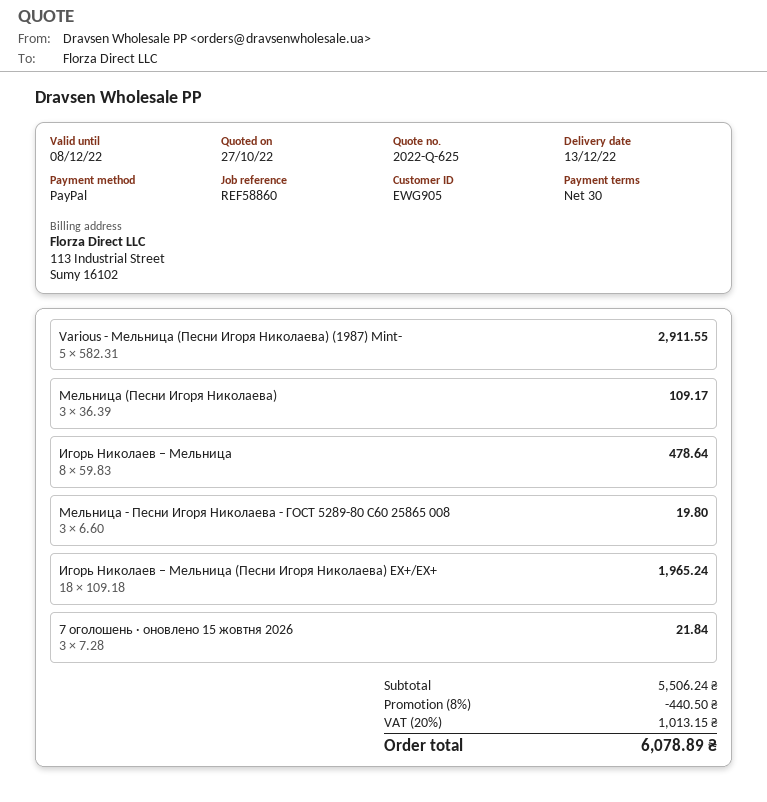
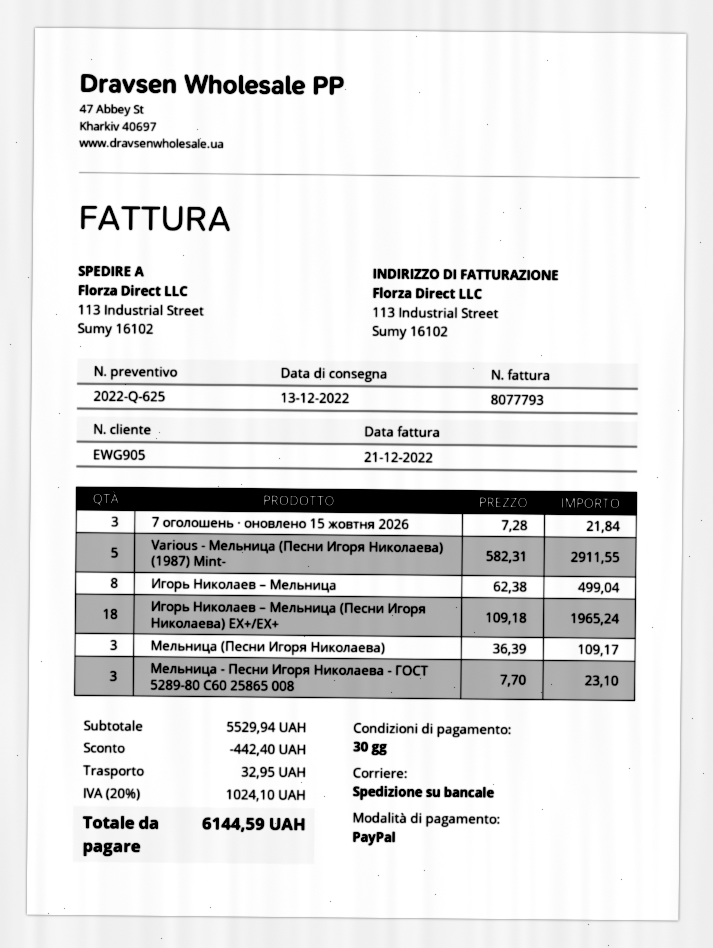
Игорь Николаев – Мельница: 8 x 59.83 = 478.64 -> 8 x 62.38 = 499.04
Мельница - Песни Игоря Николаева - ГОСТ 5289-80 С60 25865 008: 3 x 6.60 = 19.80 -> 3 x 7.70 = 23.10
subtotal: 5506.24 -> 5529.94
discount: 440.50 -> 442.40
shipping: none -> 32.95
tax: 20% = 1013.15 -> 20% = 1024.10
total: 6078.89 -> 6144.59

